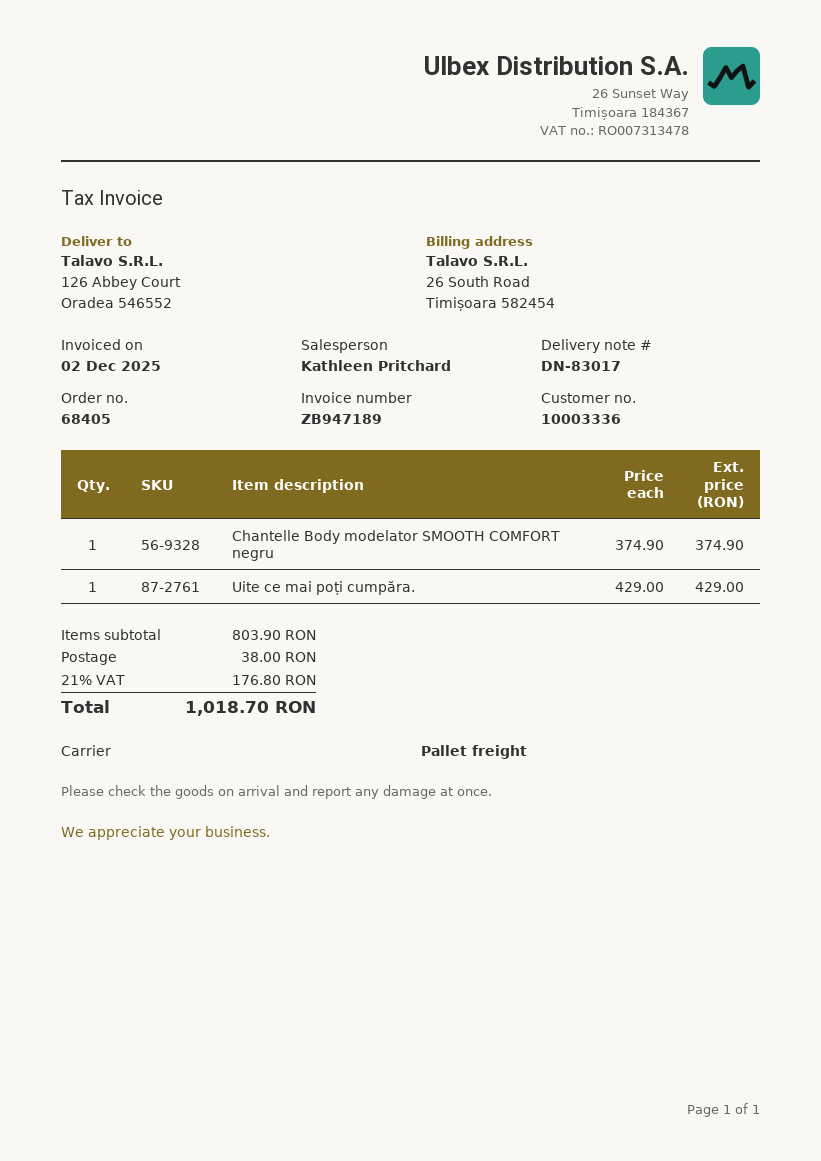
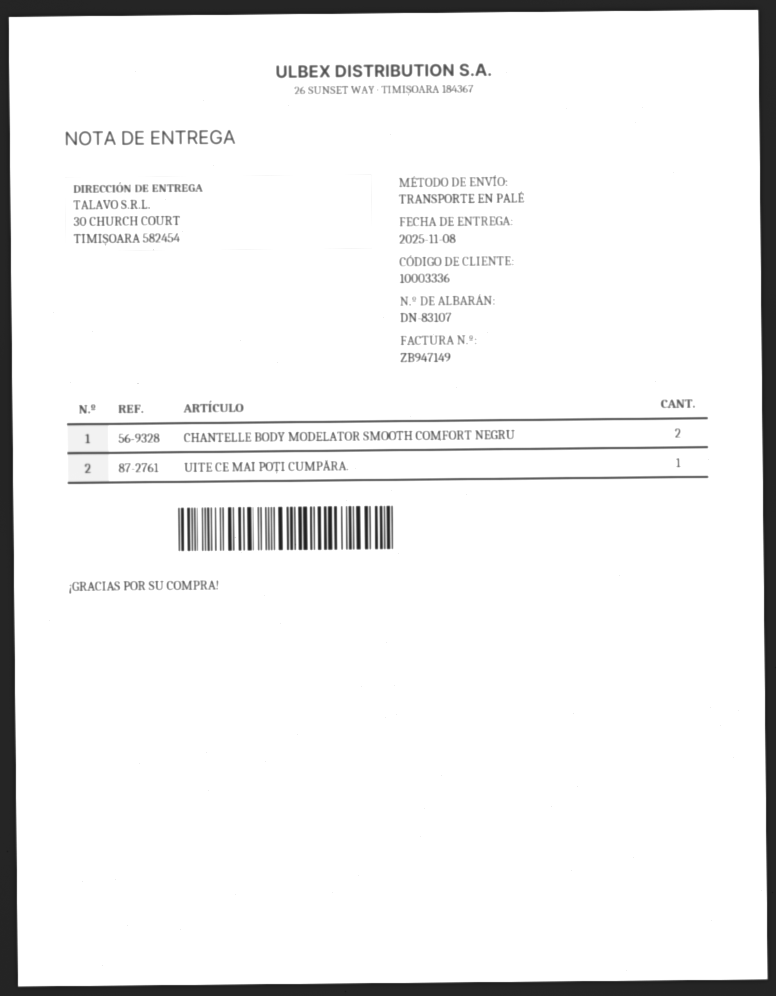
delivery note number: DN-83017 -> DN-83107
invoice number: ZB947189 -> ZB947149
ship to: 126 Abbey Court, Oradea 546552 -> 30 CHURCH COURT, TIMIȘOARA 582454
Chantelle Body modelator SMOOTH COMFORT negru: 1 -> 2

